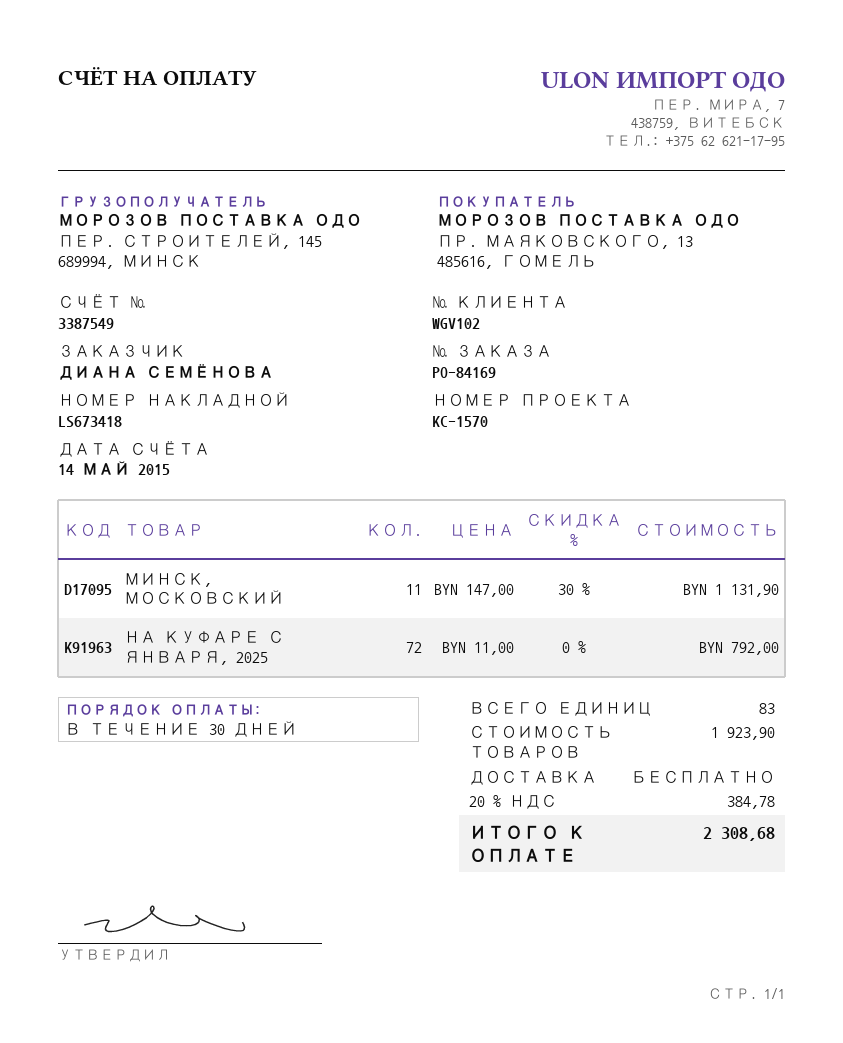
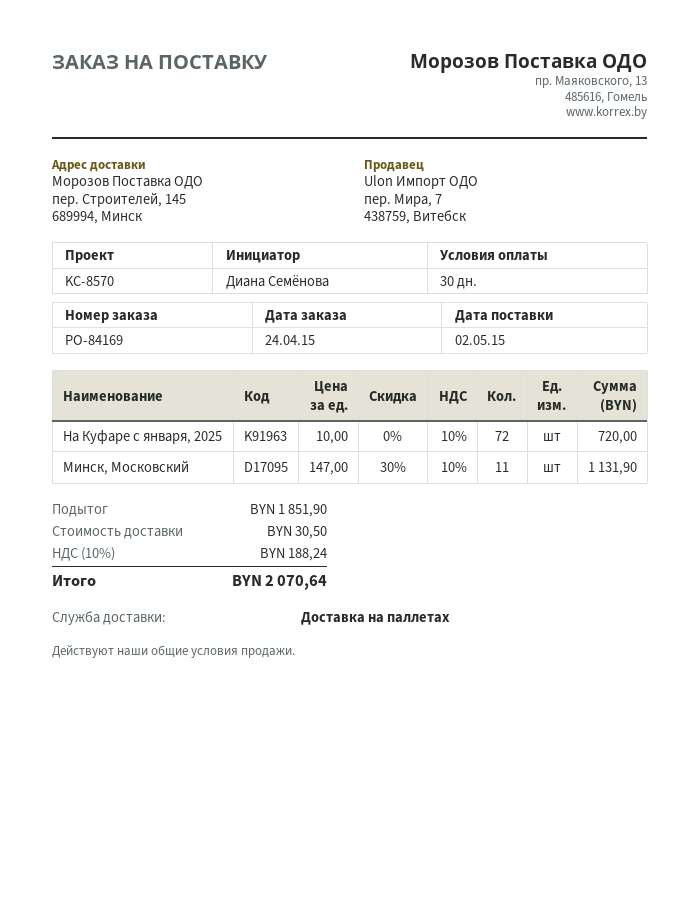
reference: KC-1570 -> KC-8570
НА КУФАРЕ С ЯНВАРЯ, 2025: 72 x 11.00 = 792.00 -> 72 x 10.00 = 720.00
subtotal: 1923.90 -> 1851.90
shipping: 0.00 -> 30.50
tax: 20% = 384.78 -> 10% = 188.24
total: 2308.68 -> 2070.64

